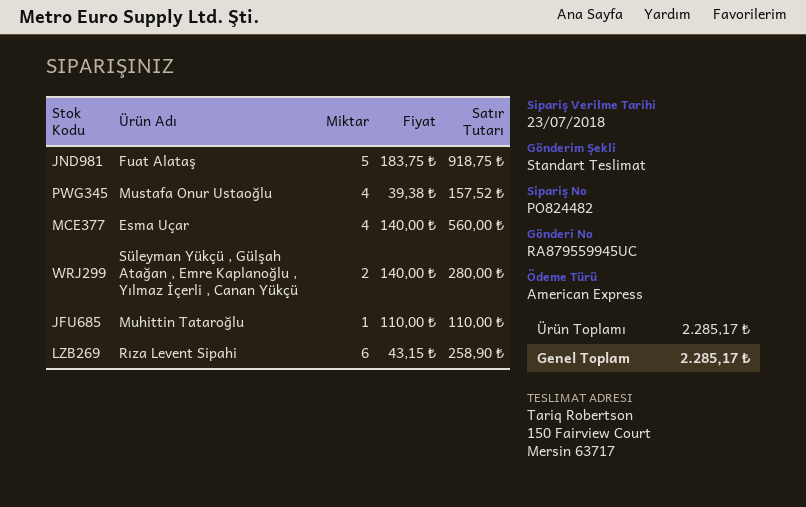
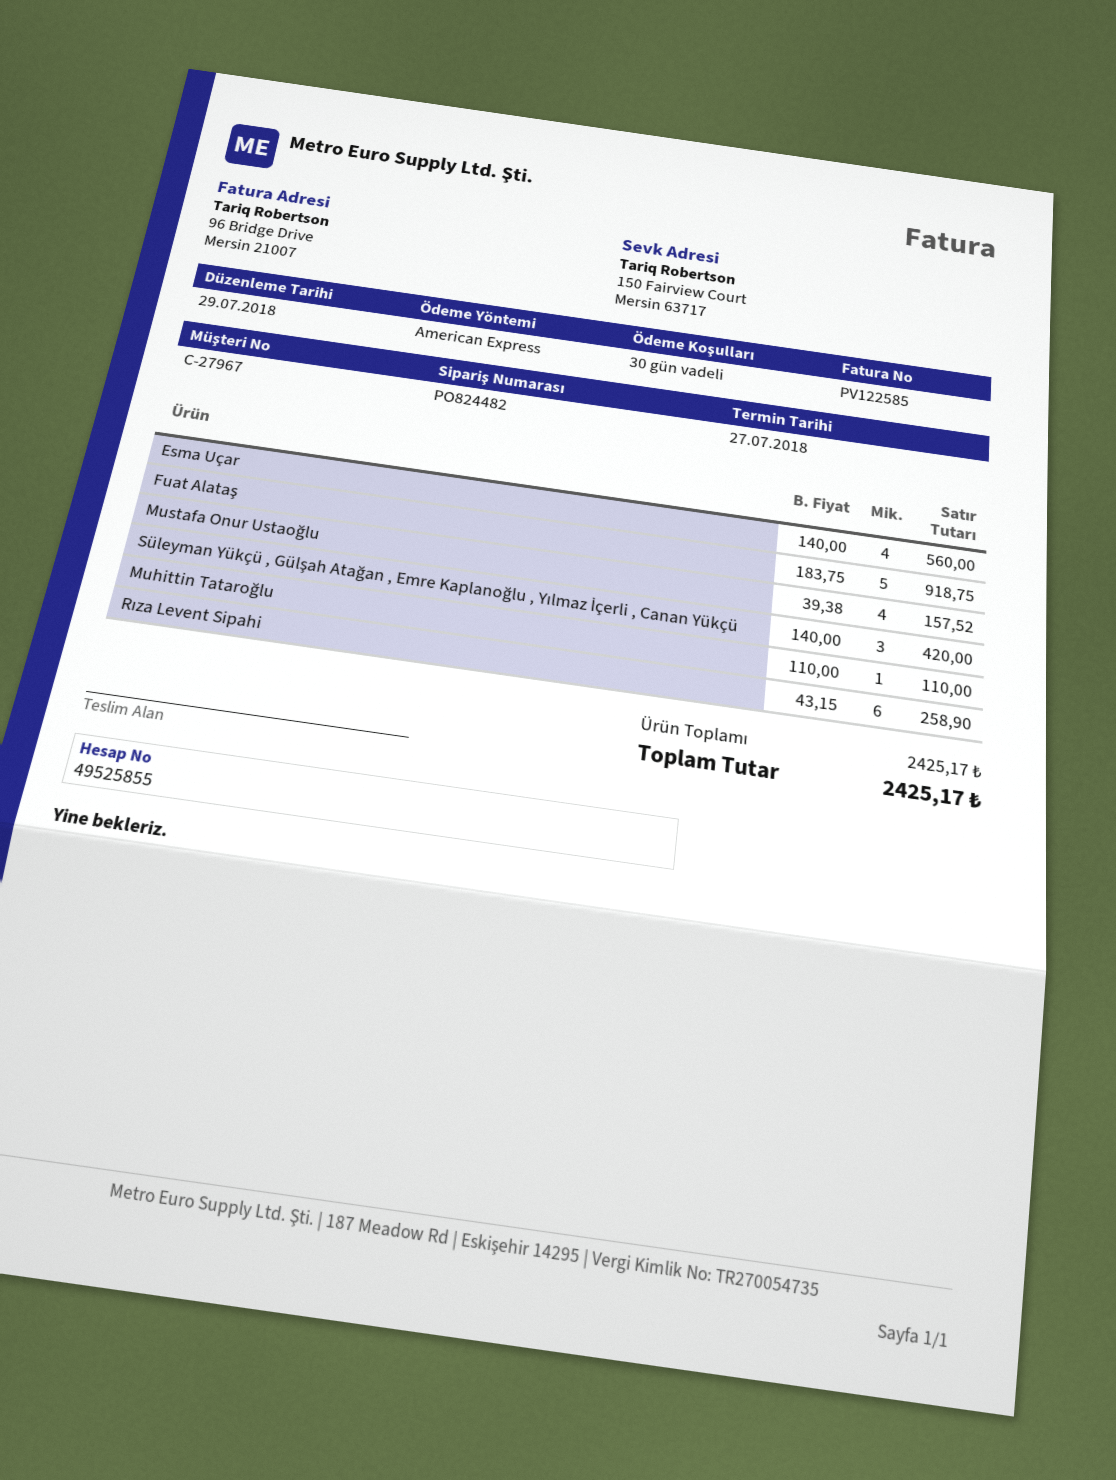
Süleyman Yükçü , Gülşah Atağan , Emre Kaplanoğlu , Yılmaz İçerli , Canan Yükçü: 2 x 140.00 = 280.00 -> 3 x 140.00 = 420.00
subtotal: 2285.17 -> 2425.17
total: 2285.17 -> 2425.17

